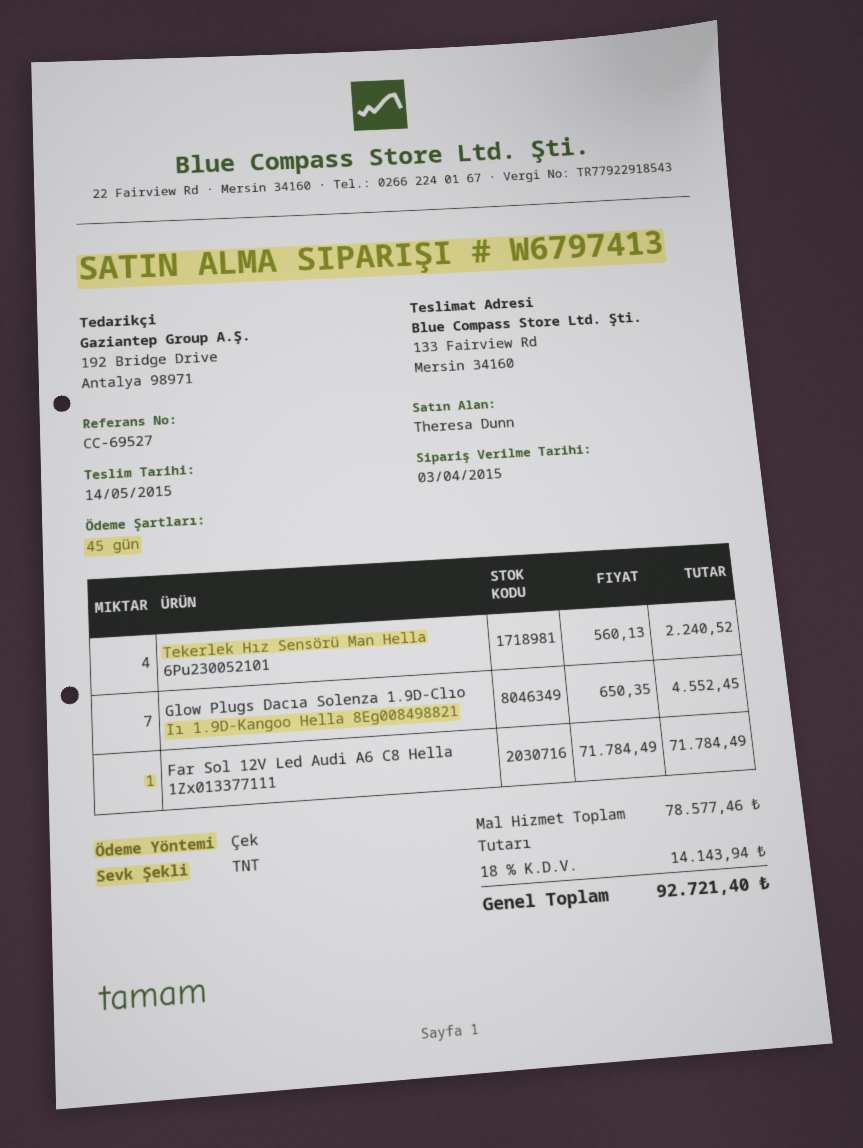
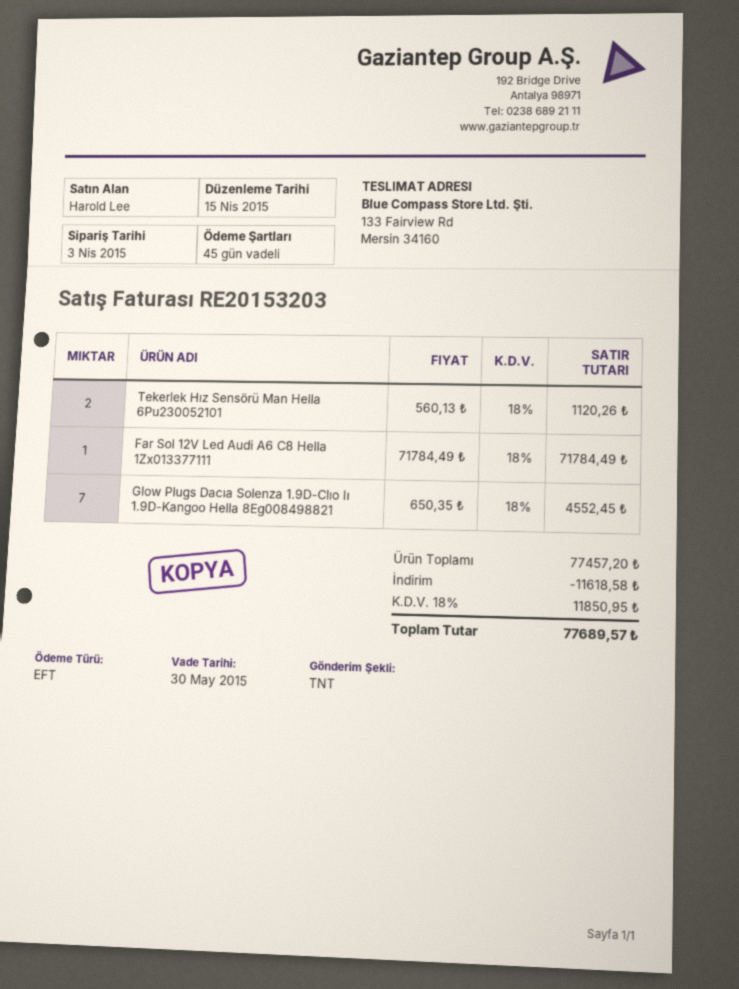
ordered by: Theresa Dunn -> Harold Lee
payment method: cheque -> bank transfer
Tekerlek Hız Sensörü Man Hella 6Pu230052101: 4 x 560.13 = 2240.52 -> 2 x 560.13 = 1120.26
subtotal: 78577.46 -> 77457.20
discount: none -> 11618.58
tax: 18% = 14143.94 -> 18% = 11850.95
total: 92721.40 -> 77689.57

